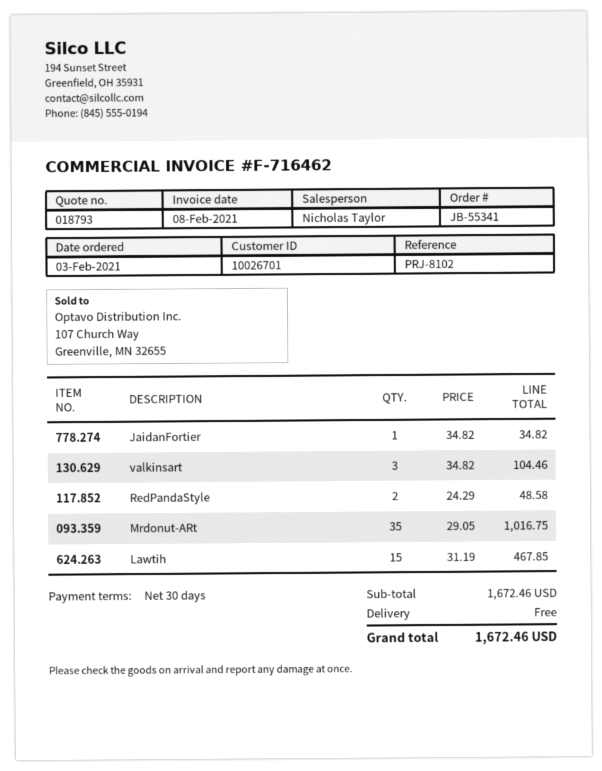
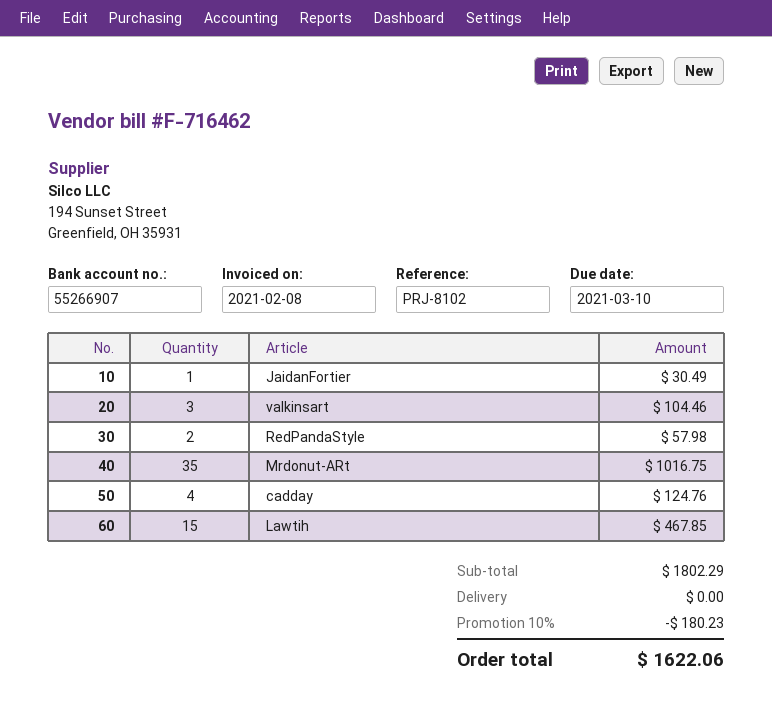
JaidanFortier: 1 for 34.82 -> 1 for 30.49
RedPandaStyle: 2 for 48.58 -> 2 for 57.98
cadday: none -> 4 for 124.76
subtotal: 1672.46 -> 1802.29
discount: none -> 10% = 180.23
total: 1672.46 -> 1622.06

